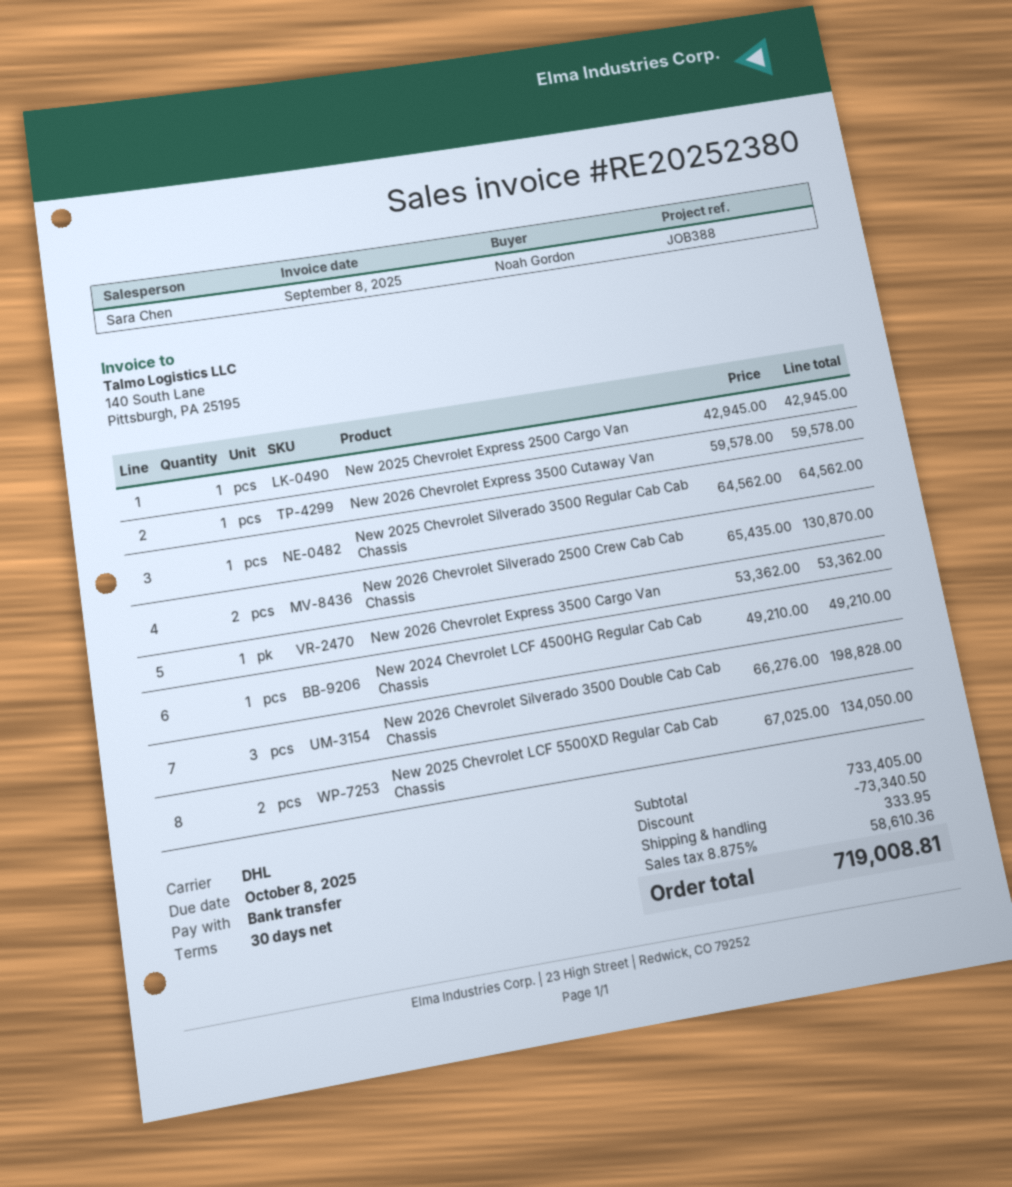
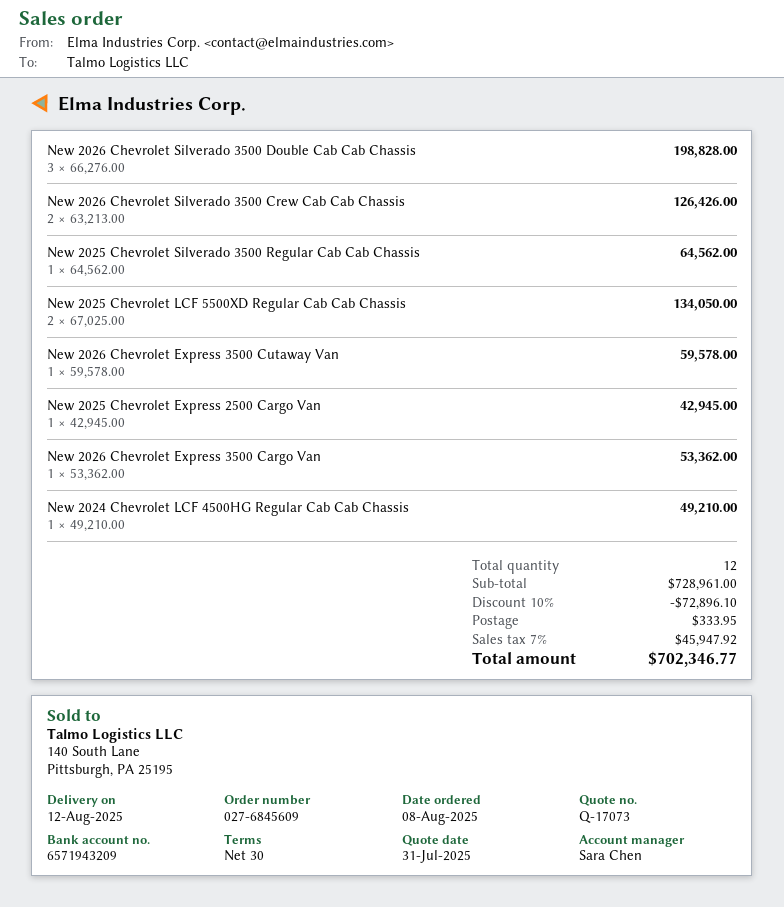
New 2026 Chevrolet Silverado 2500 Crew Cab Cab Chassis: 2 x 65435.00 = 130870.00 -> none
New 2026 Chevrolet Silverado 3500 Crew Cab Cab Chassis: none -> 2 x 63213.00 = 126426.00
subtotal: 733405.00 -> 728961.00
discount: 73340.50 -> 72896.10
tax: 8.875% = 58610.36 -> 7% = 45947.92
total: 719008.81 -> 702346.77

